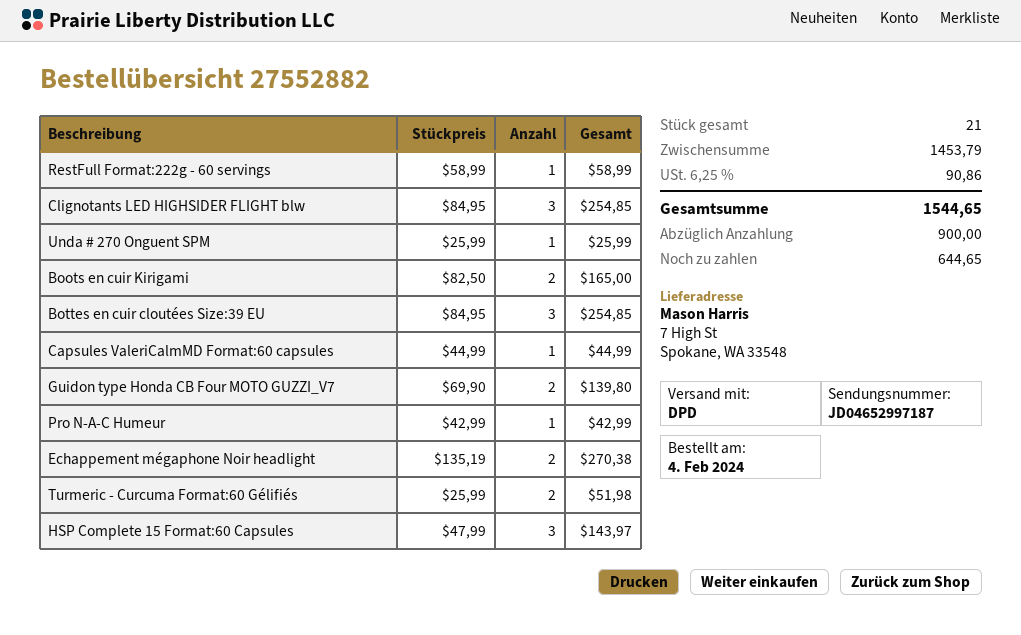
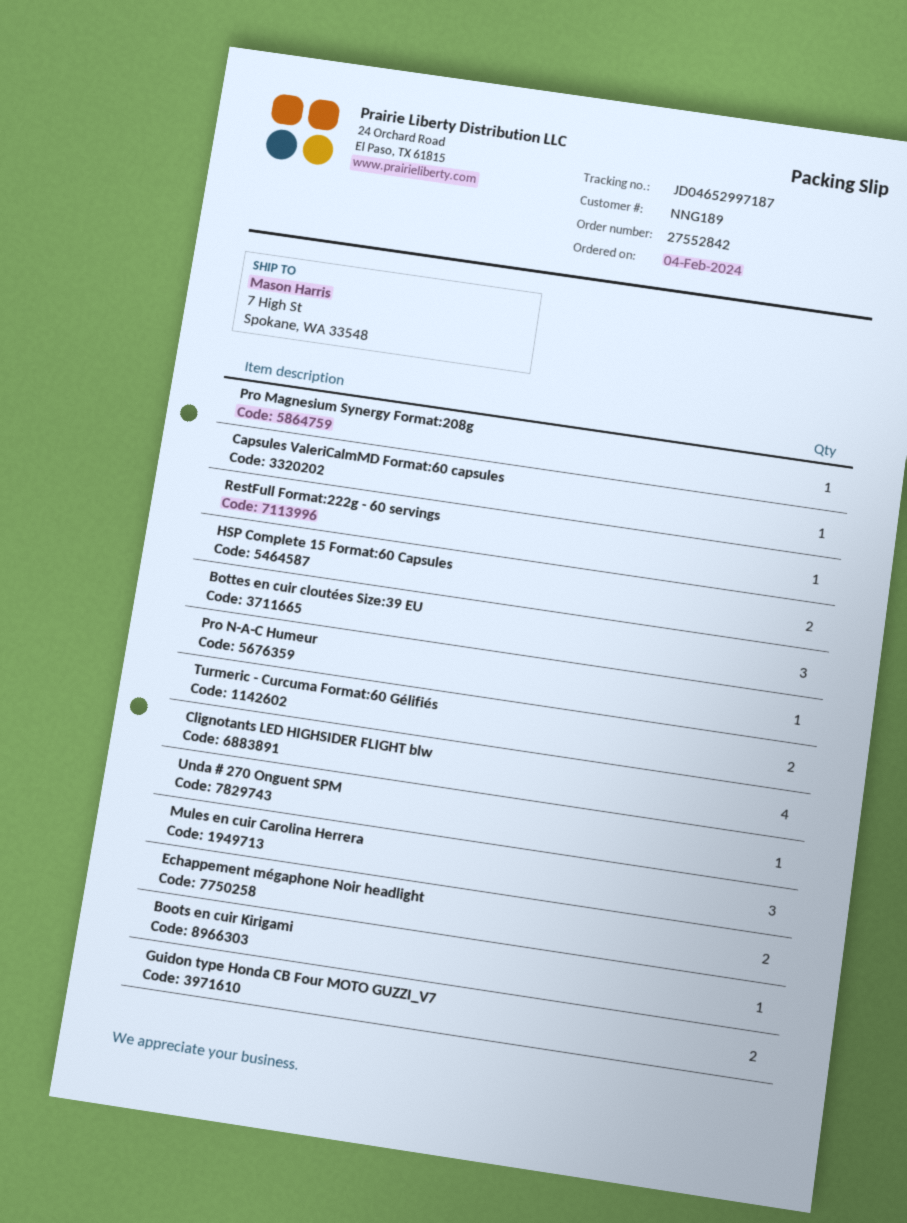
order number: 27552882 -> 27552842
Clignotants LED HIGHSIDER FLIGHT blw: 3 -> 4
Boots en cuir Kirigami: 2 -> 1
HSP Complete 15 Format:60 Capsules: 3 -> 2
Pro Magnesium Synergy Format:208g: none -> 1
Mules en cuir Carolina Herrera: none -> 3

